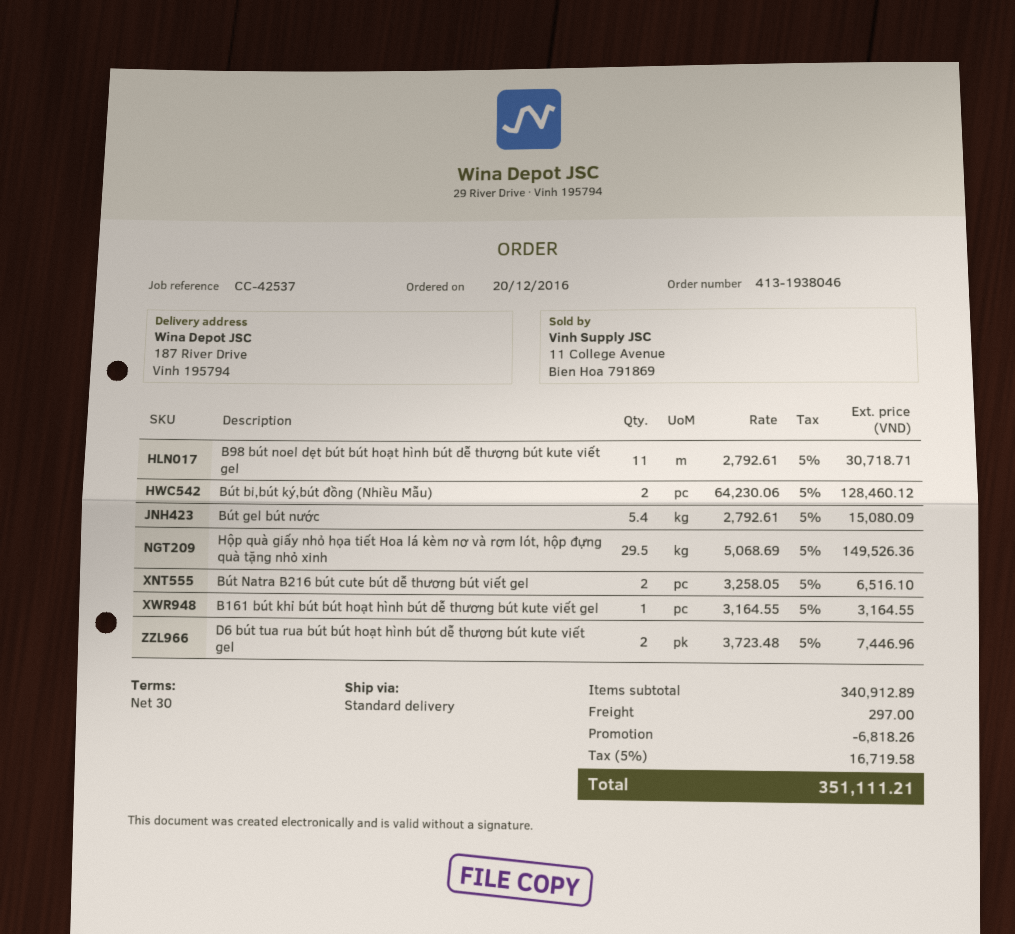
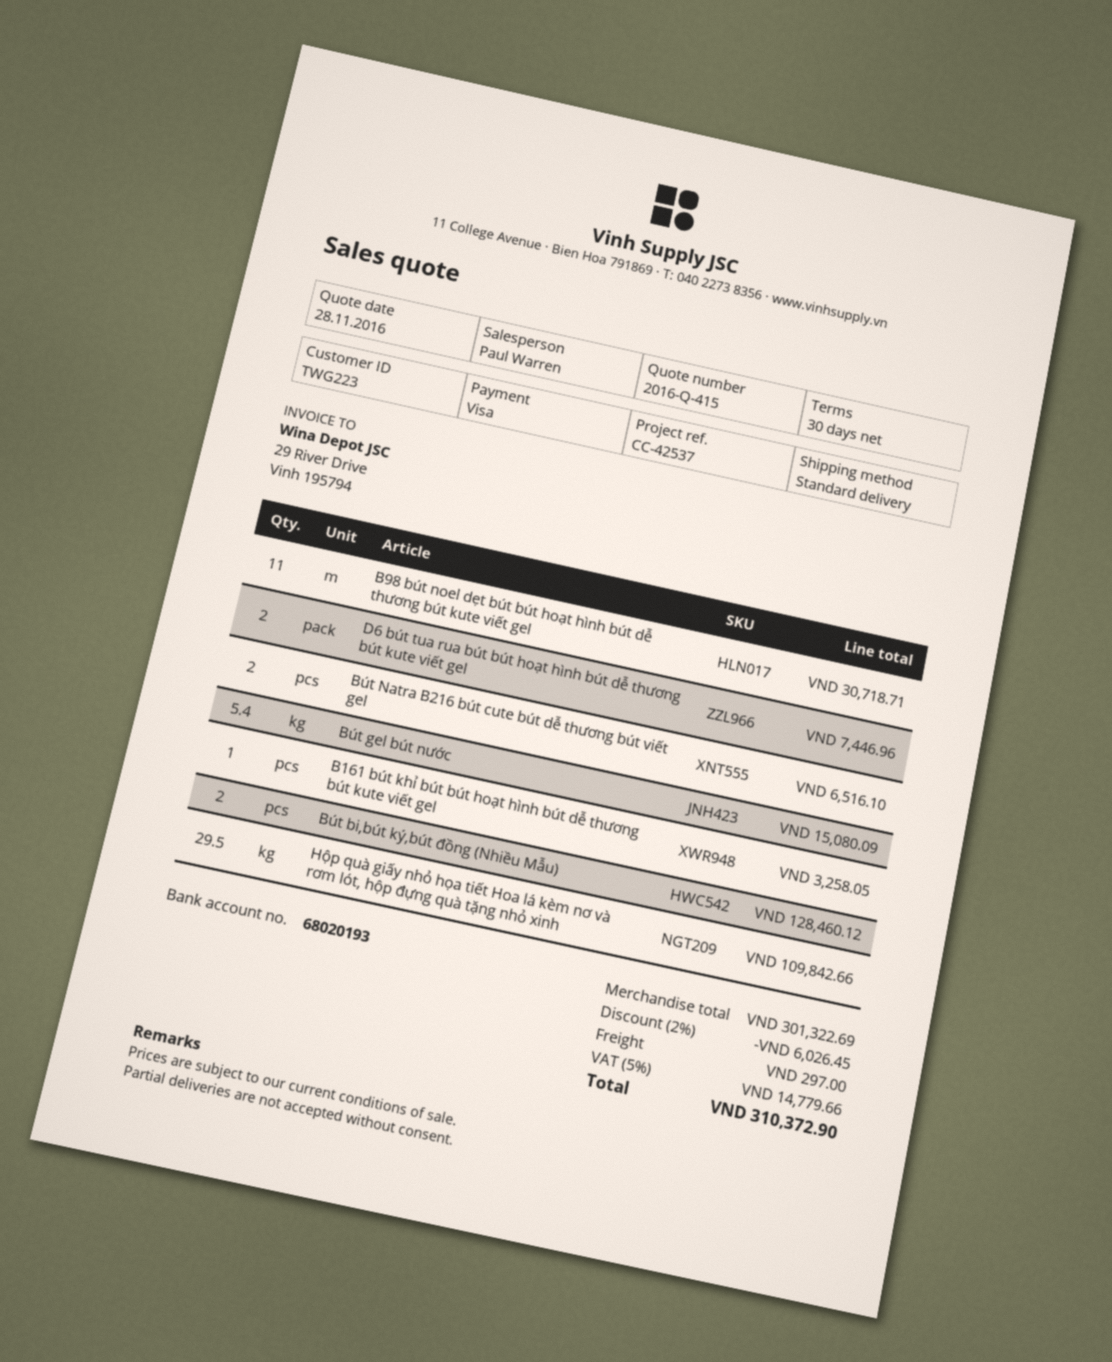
Hộp quà giấy nhỏ họa tiết Hoa lá kèm nơ và rơm lót, hộp đựng quà tặng nhỏ xinh: 29.5 for 149526.36 -> 29.5 for 109842.66
B161 bút khỉ bút bút hoạt hình bút dễ thương bút kute viết gel: 1 for 3164.55 -> 1 for 3258.05
subtotal: 340912.89 -> 301322.69
discount: 6818.26 -> 6026.45
tax: 5% = 16719.58 -> 5% = 14779.66
total: 351111.21 -> 310372.90

